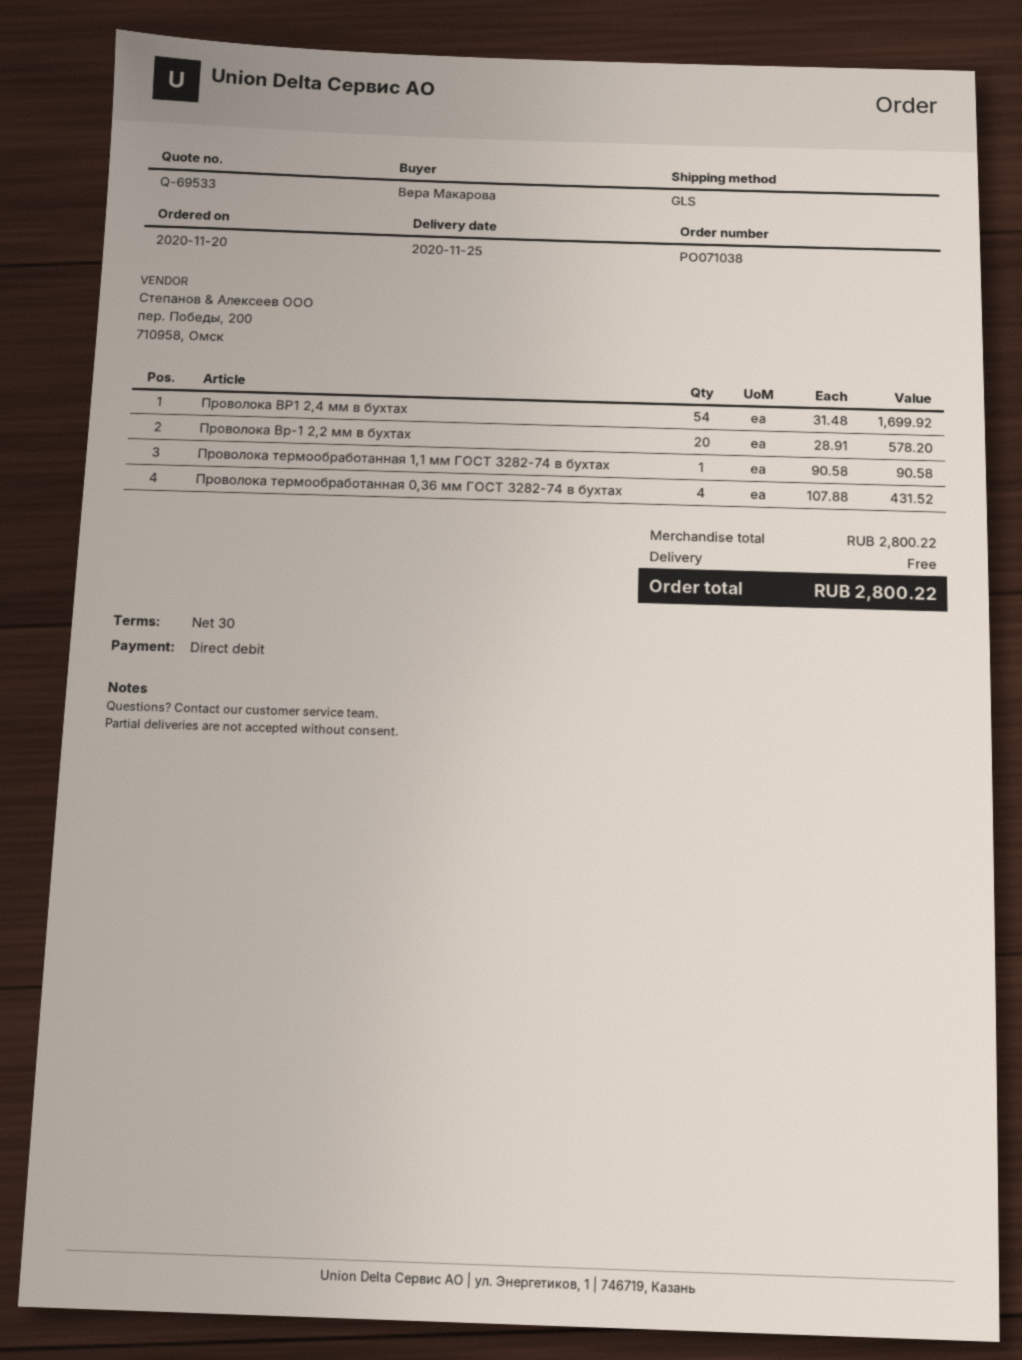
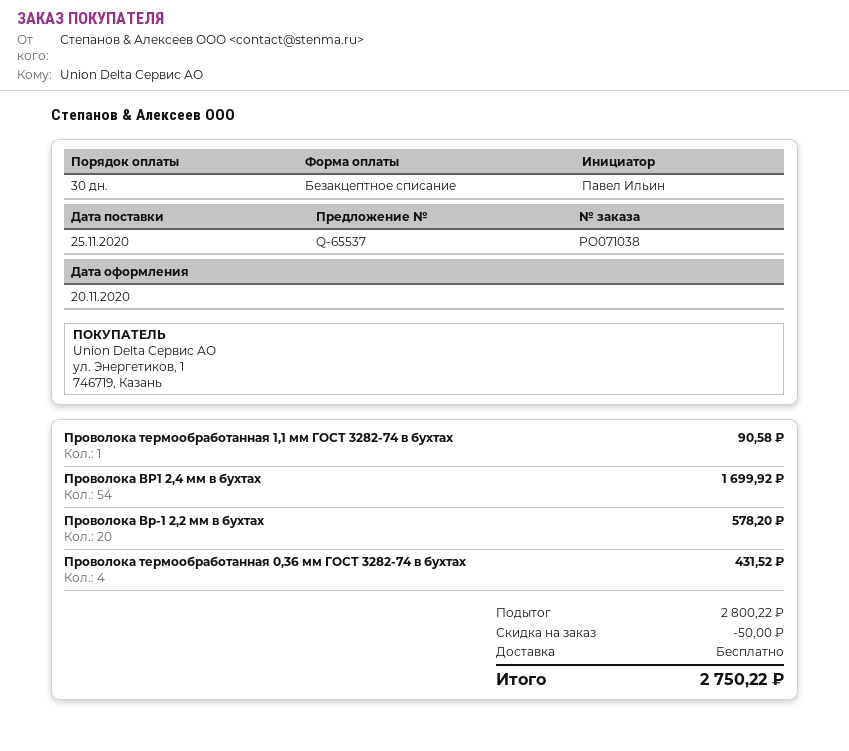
quote number: Q-69533 -> Q-65537
ordered by: Вера Макарова -> Павел Ильин
discount: none -> 50.00
total: 2800.22 -> 2750.22

